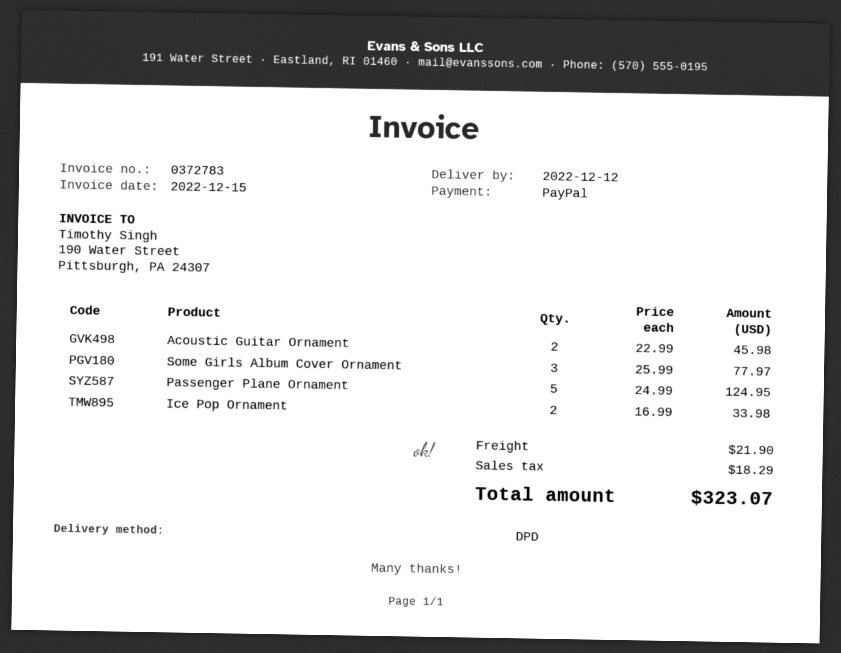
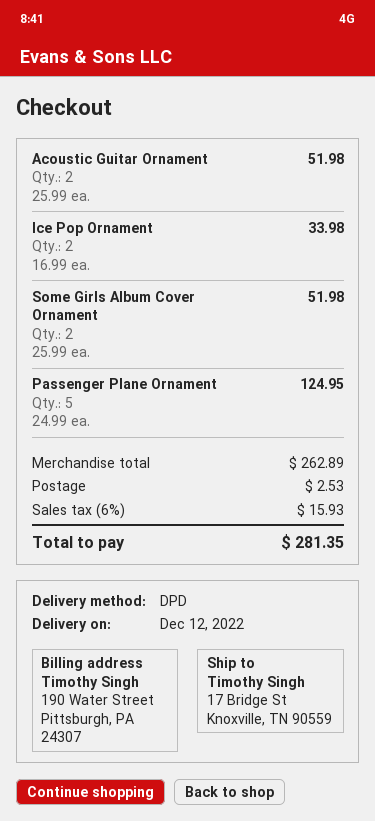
Acoustic Guitar Ornament: 2 x 22.99 = 45.98 -> 2 x 25.99 = 51.98
Some Girls Album Cover Ornament: 3 x 25.99 = 77.97 -> 2 x 25.99 = 51.98
shipping: 21.90 -> 2.53
tax: 18.29 -> 15.93
total: 323.07 -> 281.35

